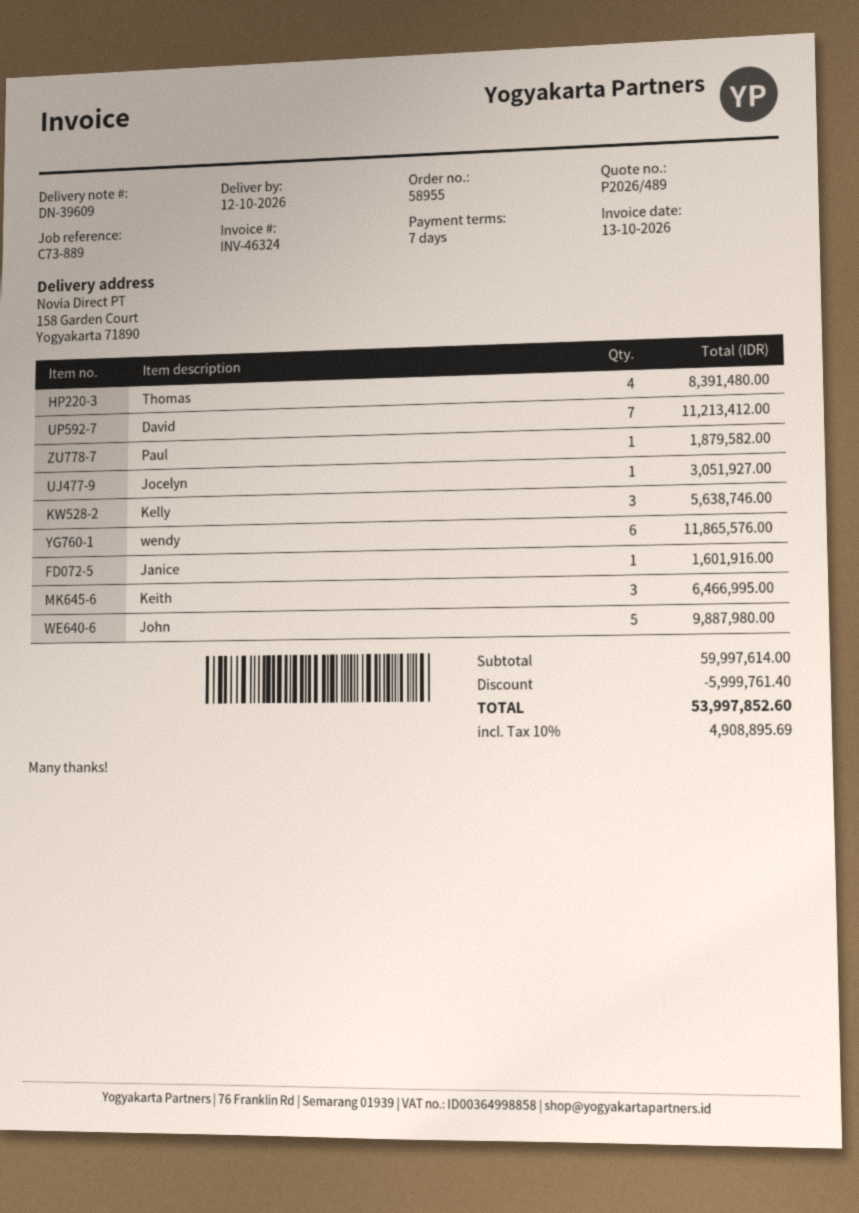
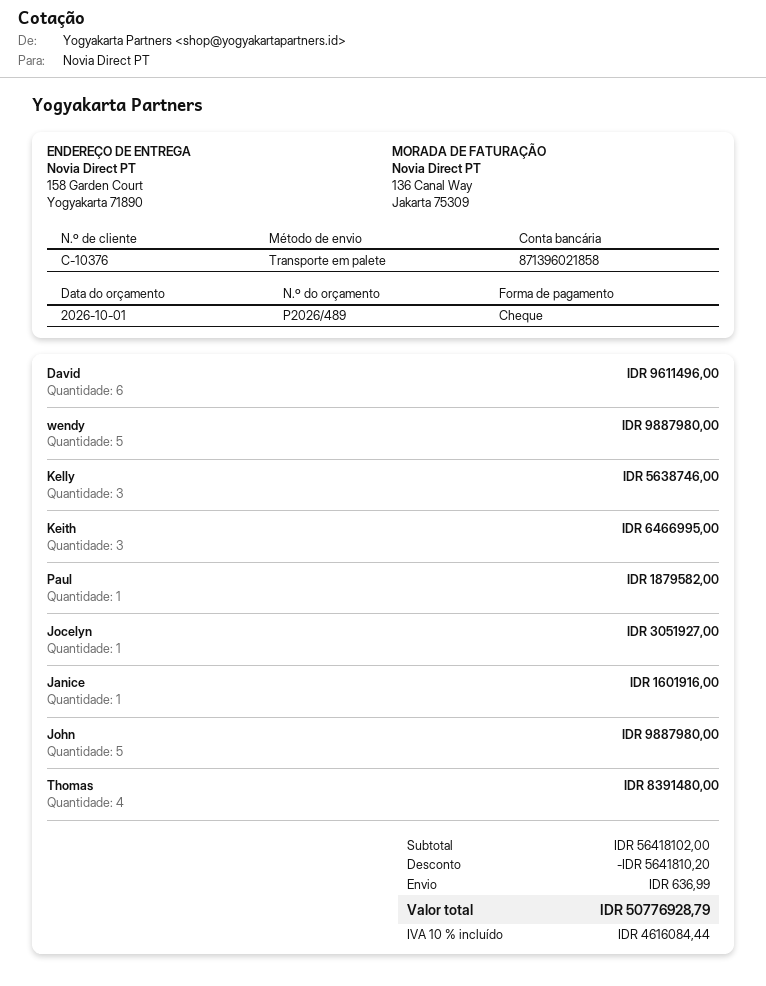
David: 7 for 11213412.00 -> 6 for 9611496.00
wendy: 6 for 11865576.00 -> 5 for 9887980.00
subtotal: 59997614.00 -> 56418102.00
discount: 5999761.40 -> 5641810.20
shipping: none -> 636.99
tax: 10% = 4908895.69 -> 10% = 4616084.44
total: 53997852.60 -> 50776928.79

